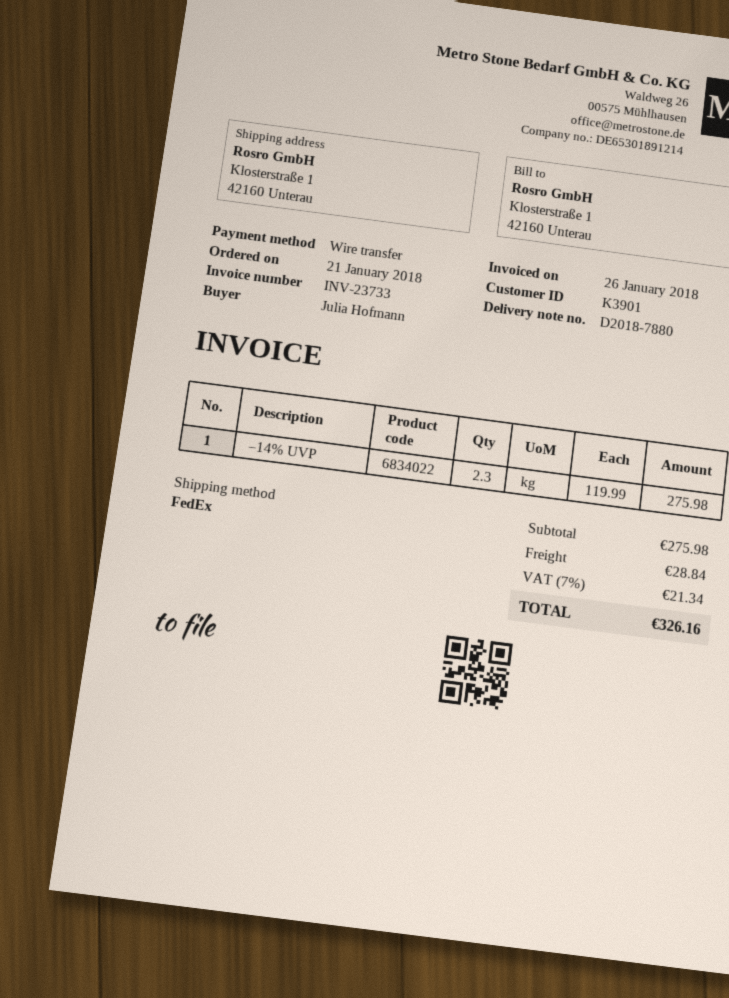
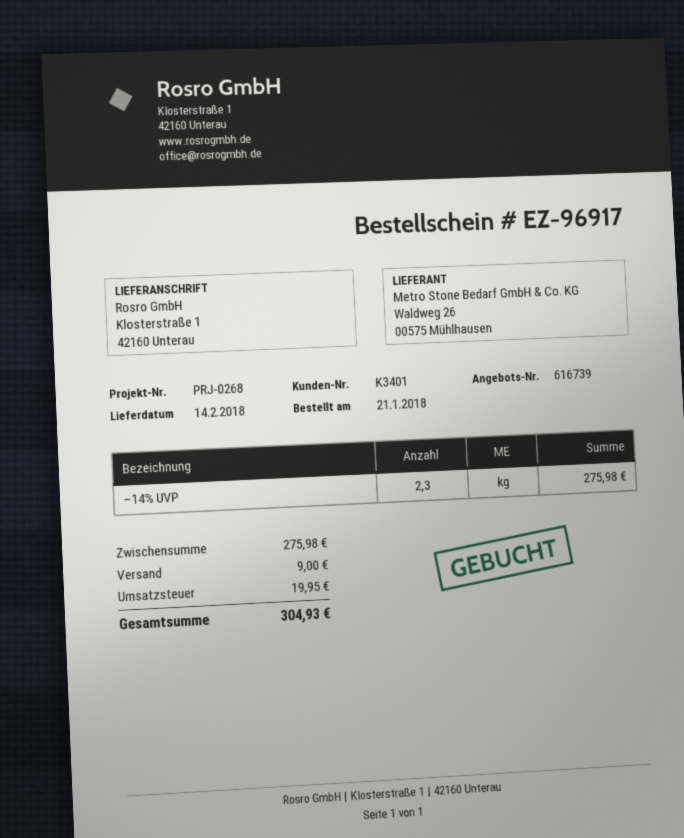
customer number: K3901 -> K3401
shipping: 28.84 -> 9.00
tax: 21.34 -> 19.95
total: 326.16 -> 304.93

